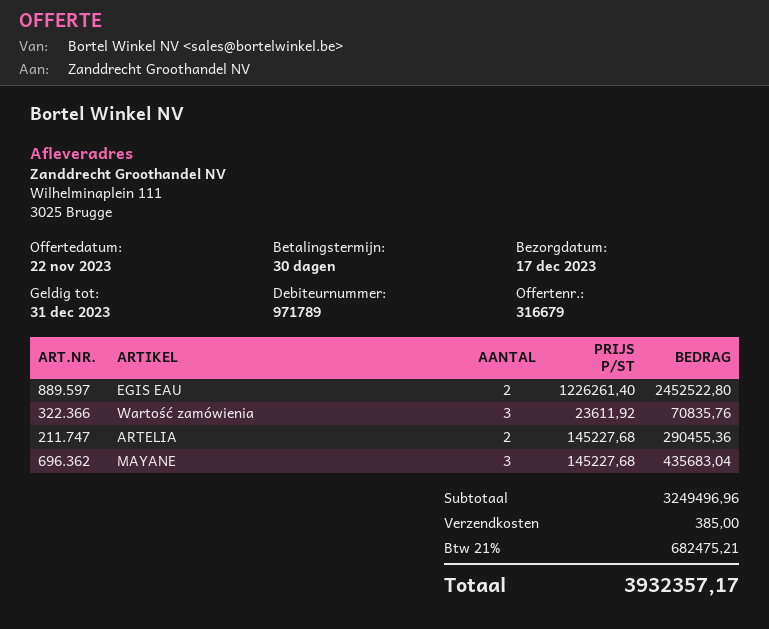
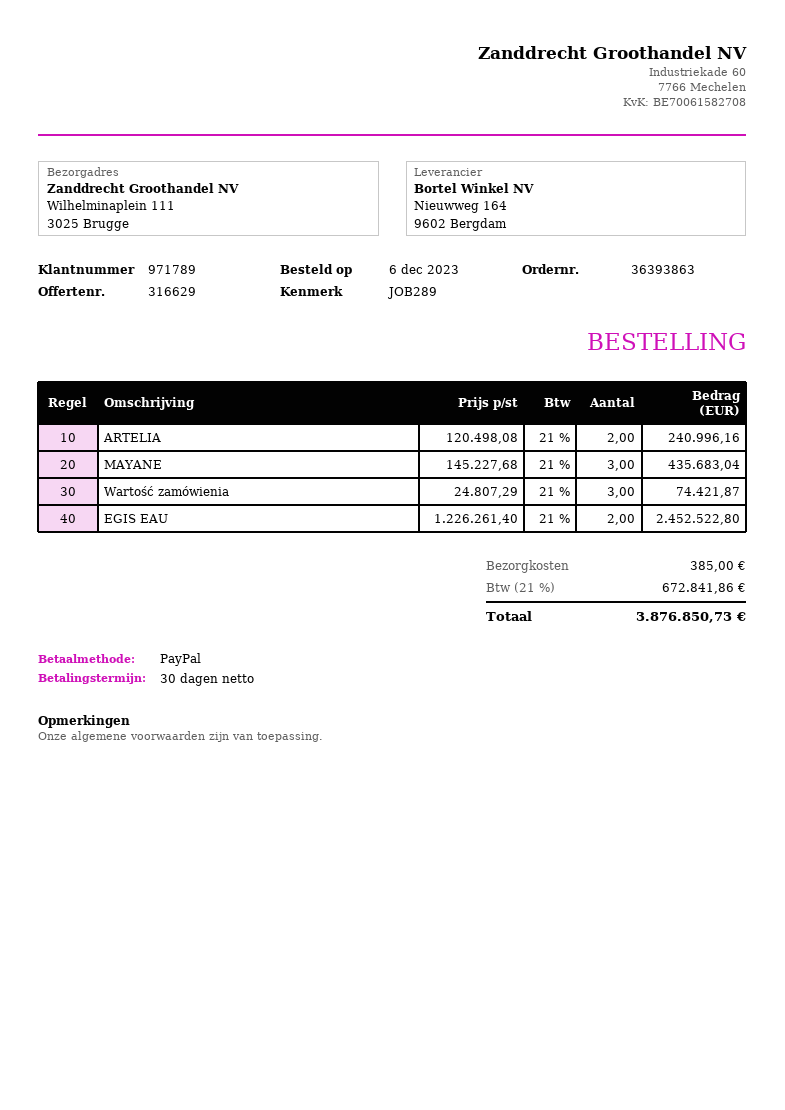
quote number: 316679 -> 316629
Wartość zamówienia: 3 x 23611.92 = 70835.76 -> 3 x 24807.29 = 74421.87
ARTELIA: 2 x 145227.68 = 290455.36 -> 2 x 120498.08 = 240996.16
tax: 21% = 682475.21 -> 21% = 672841.86
total: 3932357.17 -> 3876850.73

